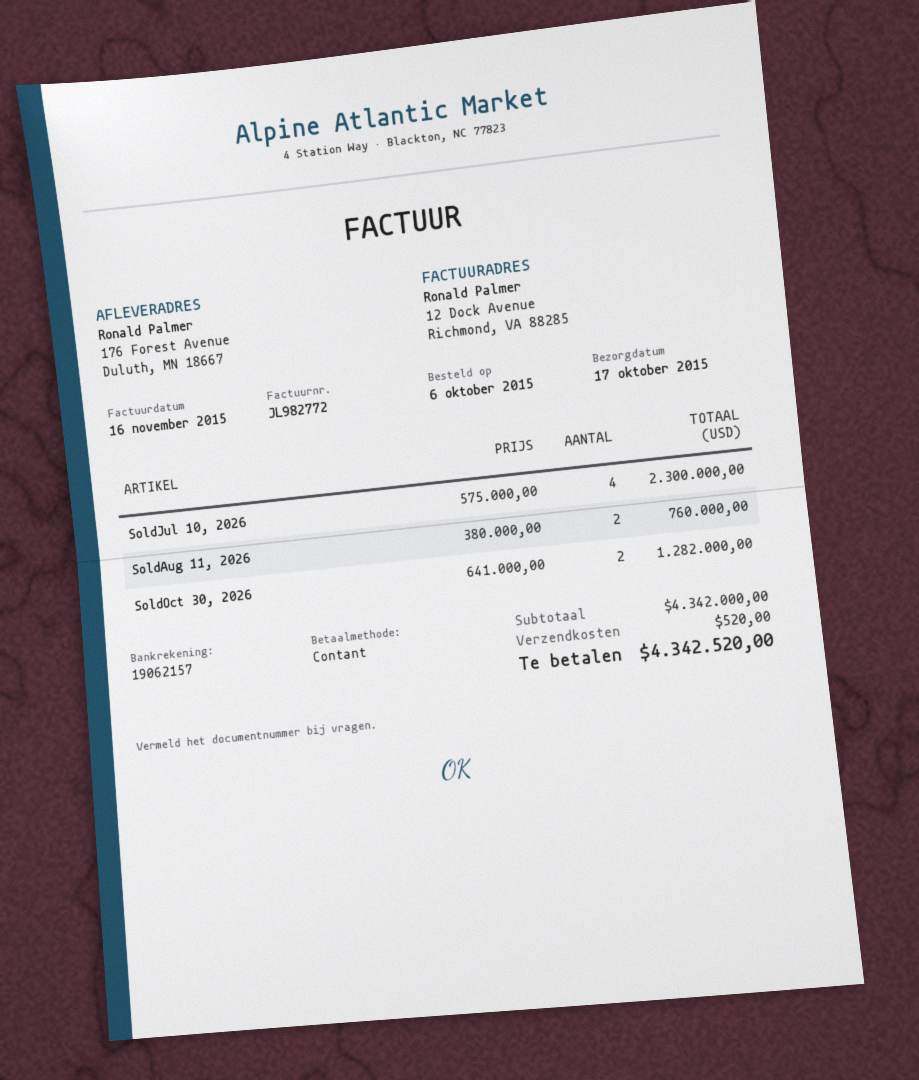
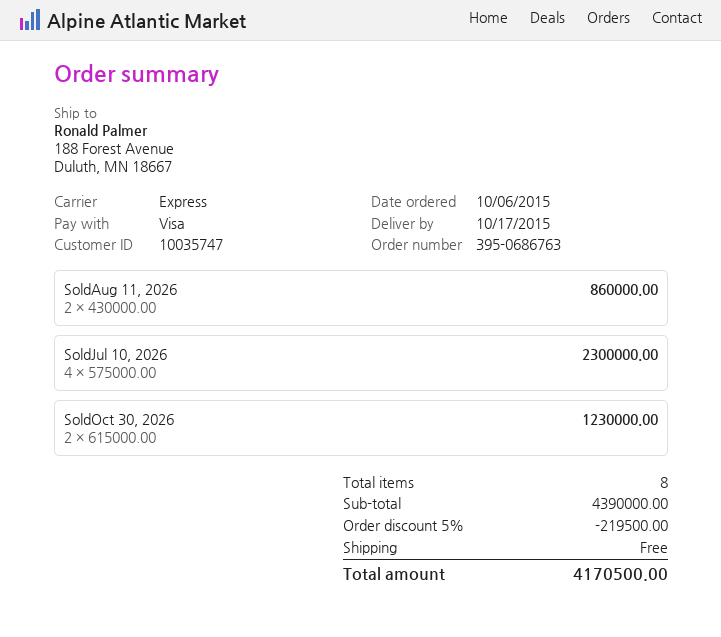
payment method: cash -> Visa
ship to: 176 Forest Avenue, Duluth, MN 18667 -> 188 Forest Avenue, Duluth, MN 18667
SoldAug 11, 2026: 2 x 380000.00 = 760000.00 -> 2 x 430000.00 = 860000.00
SoldOct 30, 2026: 2 x 641000.00 = 1282000.00 -> 2 x 615000.00 = 1230000.00
subtotal: 4342000.00 -> 4390000.00
discount: none -> 5% = 219500.00
shipping: 520.00 -> 0.00
total: 4342520.00 -> 4170500.00

